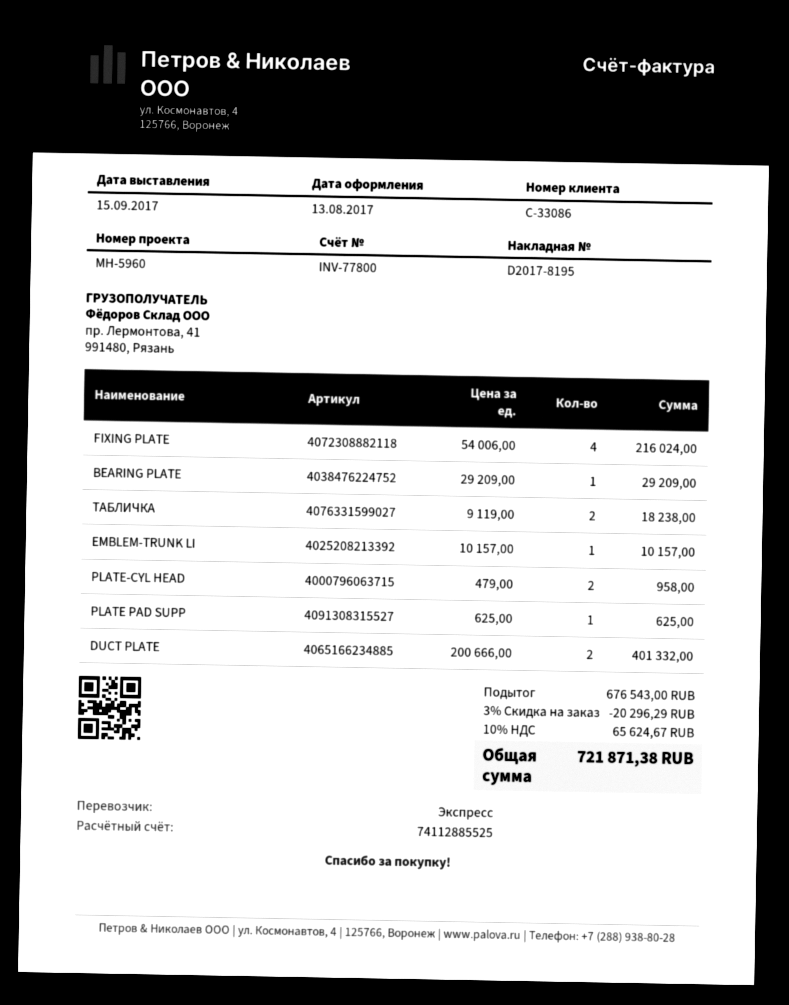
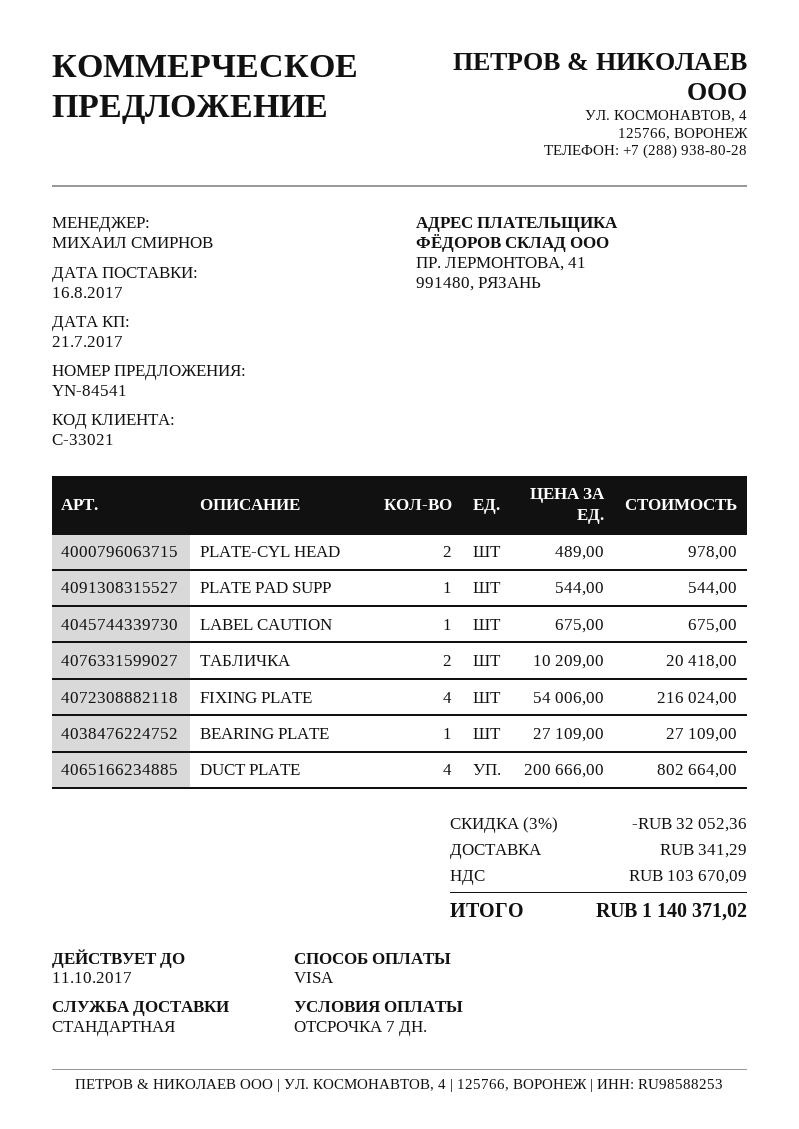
customer number: C-33086 -> C-33021
shipping method: express -> standard
BEARING PLATE: 1 x 29209.00 = 29209.00 -> 1 x 27109.00 = 27109.00
ТАБЛИЧКА: 2 x 9119.00 = 18238.00 -> 2 x 10209.00 = 20418.00
EMBLEM-TRUNK LI: 1 x 10157.00 = 10157.00 -> none
PLATE-CYL HEAD: 2 x 479.00 = 958.00 -> 2 x 489.00 = 978.00
PLATE PAD SUPP: 1 x 625.00 = 625.00 -> 1 x 544.00 = 544.00
DUCT PLATE: 2 x 200666.00 = 401332.00 -> 4 x 200666.00 = 802664.00
LABEL CAUTION: none -> 1 x 675.00 = 675.00
discount: 3% = 20296.29 -> 3% = 32052.36
shipping: none -> 341.29
tax: 65624.67 -> 103670.09
total: 721871.38 -> 1140371.02

